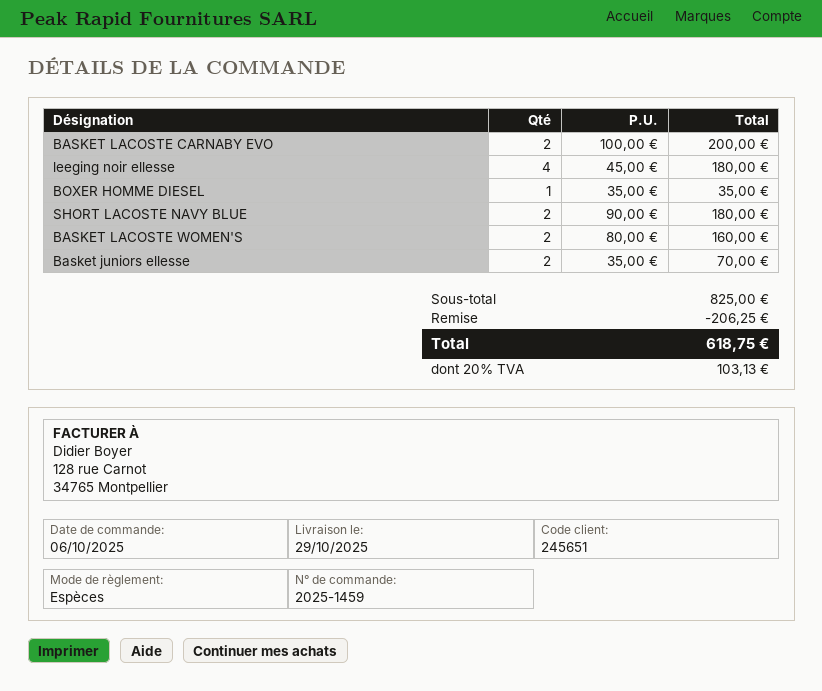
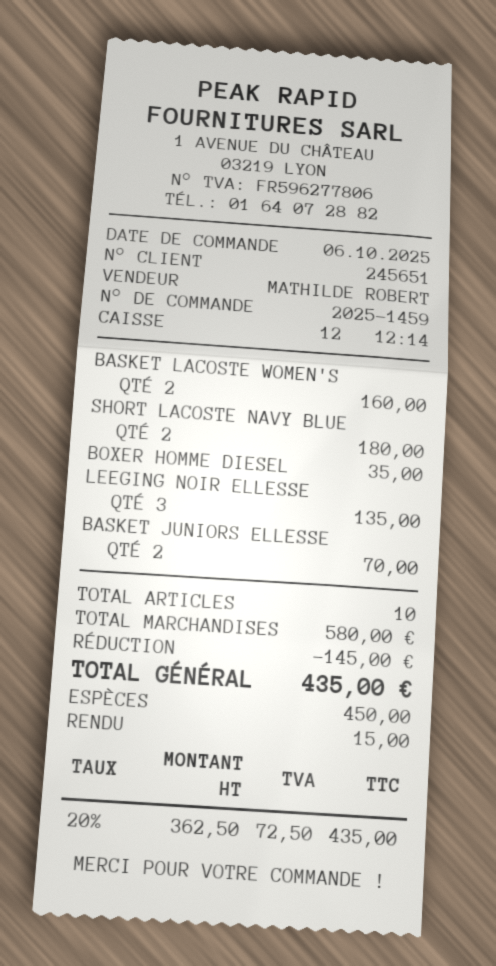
BASKET LACOSTE CARNABY EVO: 2 for 200.00 -> none
leeging noir ellesse: 4 for 180.00 -> 3 for 135.00
subtotal: 825.00 -> 580.00
discount: 206.25 -> 145.00
tax: 20% = 103.13 -> 20% = 72.50
total: 618.75 -> 435.00

